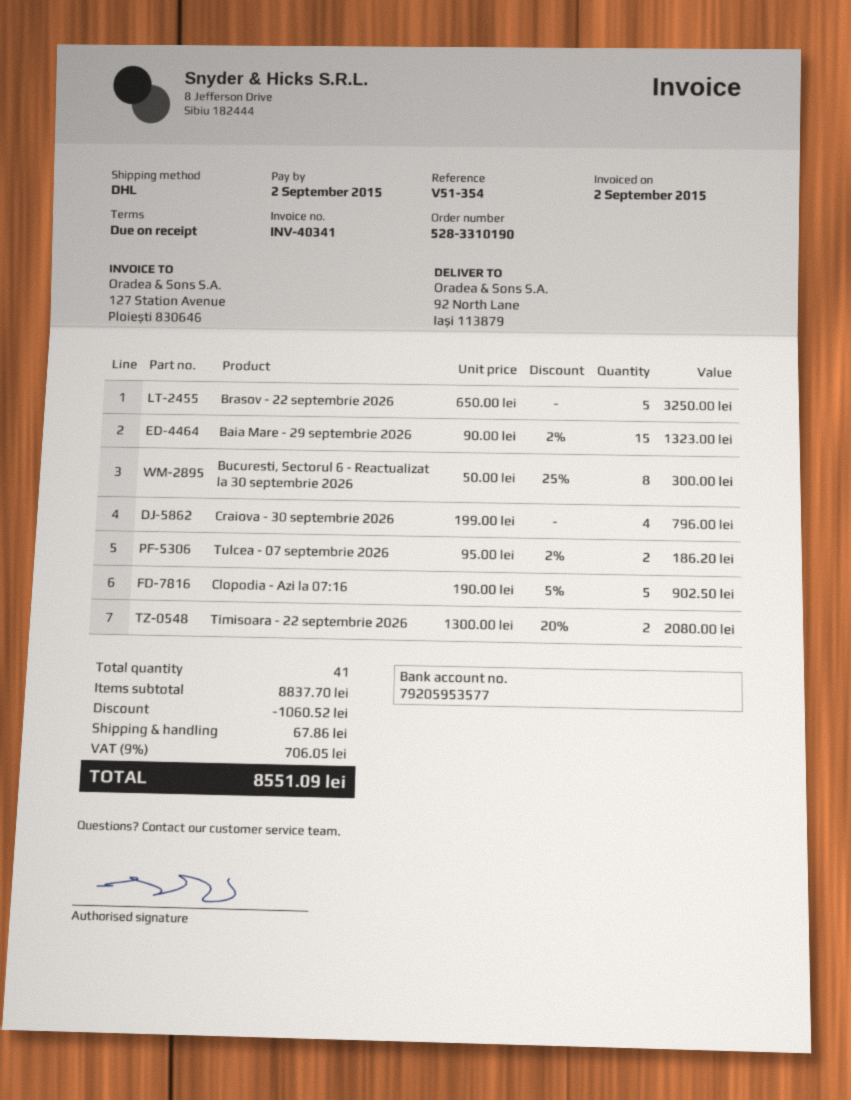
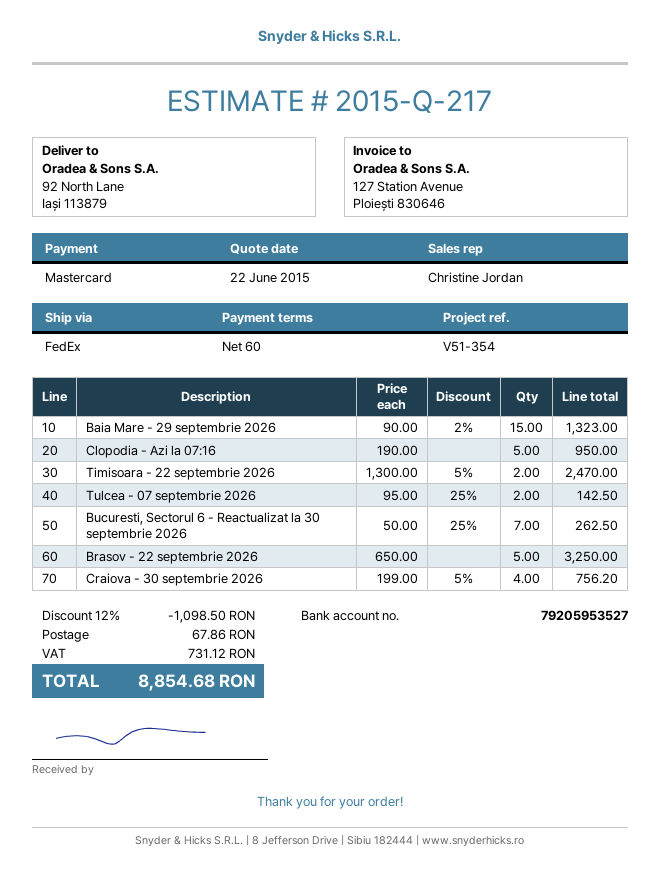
payment terms: on receipt -> 60 days
bank account: 79205953577 -> 79205953527
shipping method: DHL -> FedEx
Bucuresti, Sectorul 6 - Reactualizat la 30 septembrie 2026: 8 x 50.00 - 25% = 300.00 -> 7 x 50.00 - 25% = 262.50
Craiova - 30 septembrie 2026: 4 x 199.00 = 796.00 -> 4 x 199.00 - 5% = 756.20
Tulcea - 07 septembrie 2026: 2 x 95.00 - 2% = 186.20 -> 2 x 95.00 - 25% = 142.50
Clopodia - Azi la 07:16: 5 x 190.00 - 5% = 902.50 -> 5 x 190.00 = 950.00
Timisoara - 22 septembrie 2026: 2 x 1300.00 - 20% = 2080.00 -> 2 x 1300.00 - 5% = 2470.00
discount: 1060.52 -> 1098.50
tax: 706.05 -> 731.12
total: 8551.09 -> 8854.68

